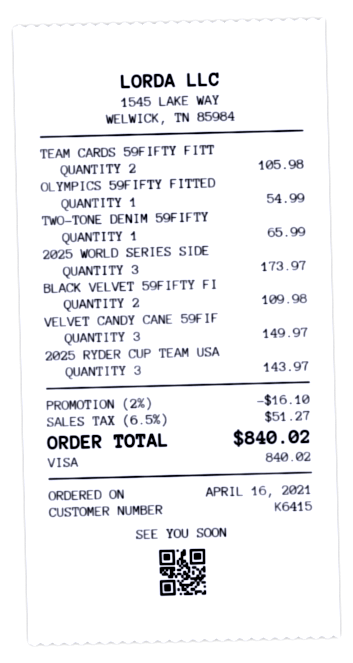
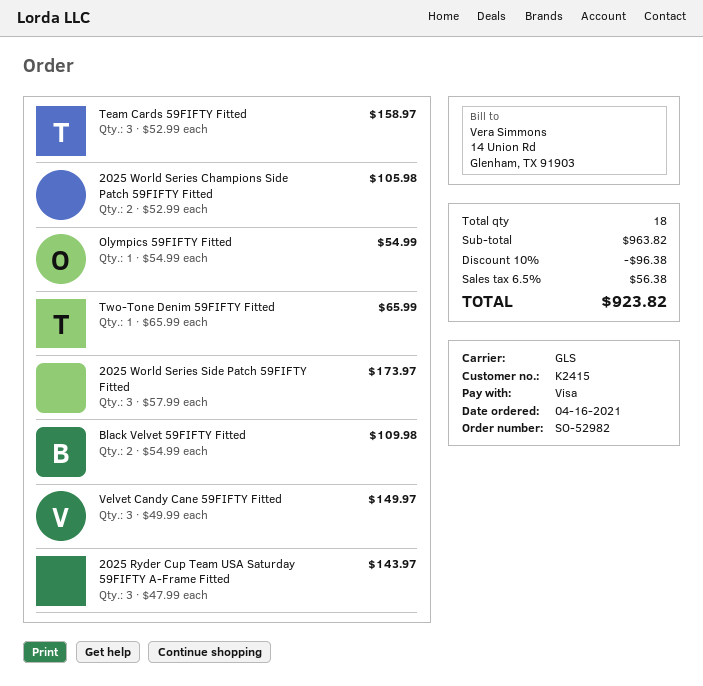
customer number: K6415 -> K2415
TEAM CARDS 59FIFTY FITT: 2 for 105.98 -> 3 for 158.97
2025 World Series Champions Side Patch 59FIFTY Fitted: none -> 2 for 105.98
discount: 2% = 16.10 -> 10% = 96.38
tax: 6.5% = 51.27 -> 6.5% = 56.38
total: 840.02 -> 923.82

